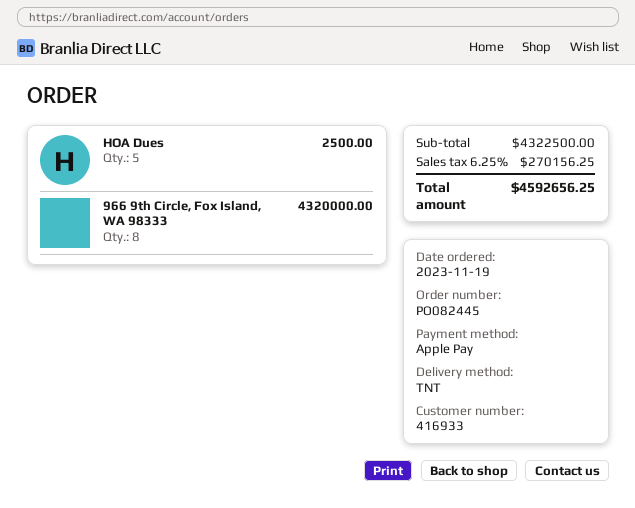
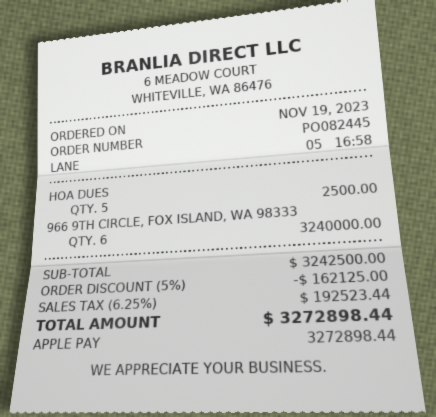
966 9th Circle, Fox Island, WA 98333: 8 for 4320000.00 -> 6 for 3240000.00
subtotal: 4322500.00 -> 3242500.00
discount: none -> 5% = 162125.00
tax: 6.25% = 270156.25 -> 6.25% = 192523.44
total: 4592656.25 -> 3272898.44

